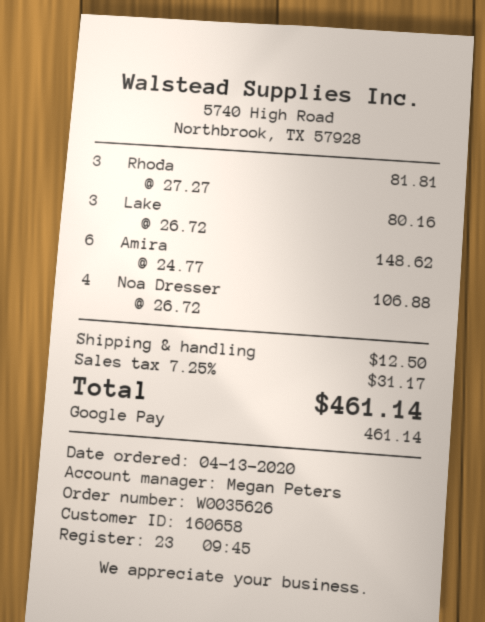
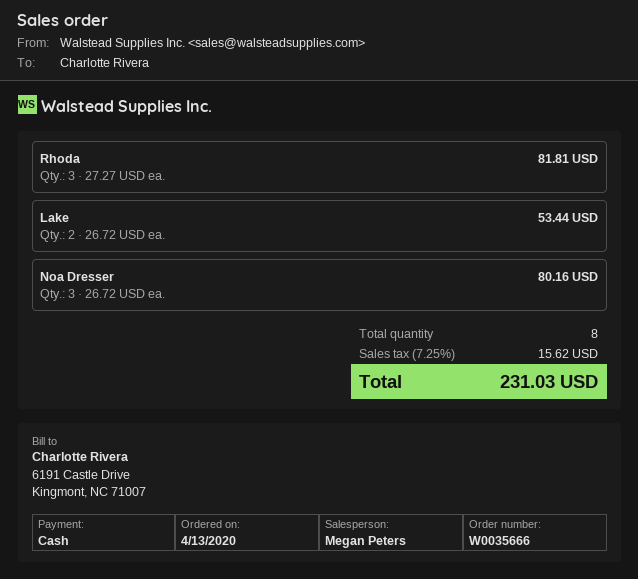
order number: W0035626 -> W0035666
payment method: Google Pay -> cash
Lake: 3 x 26.72 = 80.16 -> 2 x 26.72 = 53.44
Amira: 6 x 24.77 = 148.62 -> none
Noa Dresser: 4 x 26.72 = 106.88 -> 3 x 26.72 = 80.16
shipping: 12.50 -> none
tax: 7.25% = 31.17 -> 7.25% = 15.62
total: 461.14 -> 231.03

